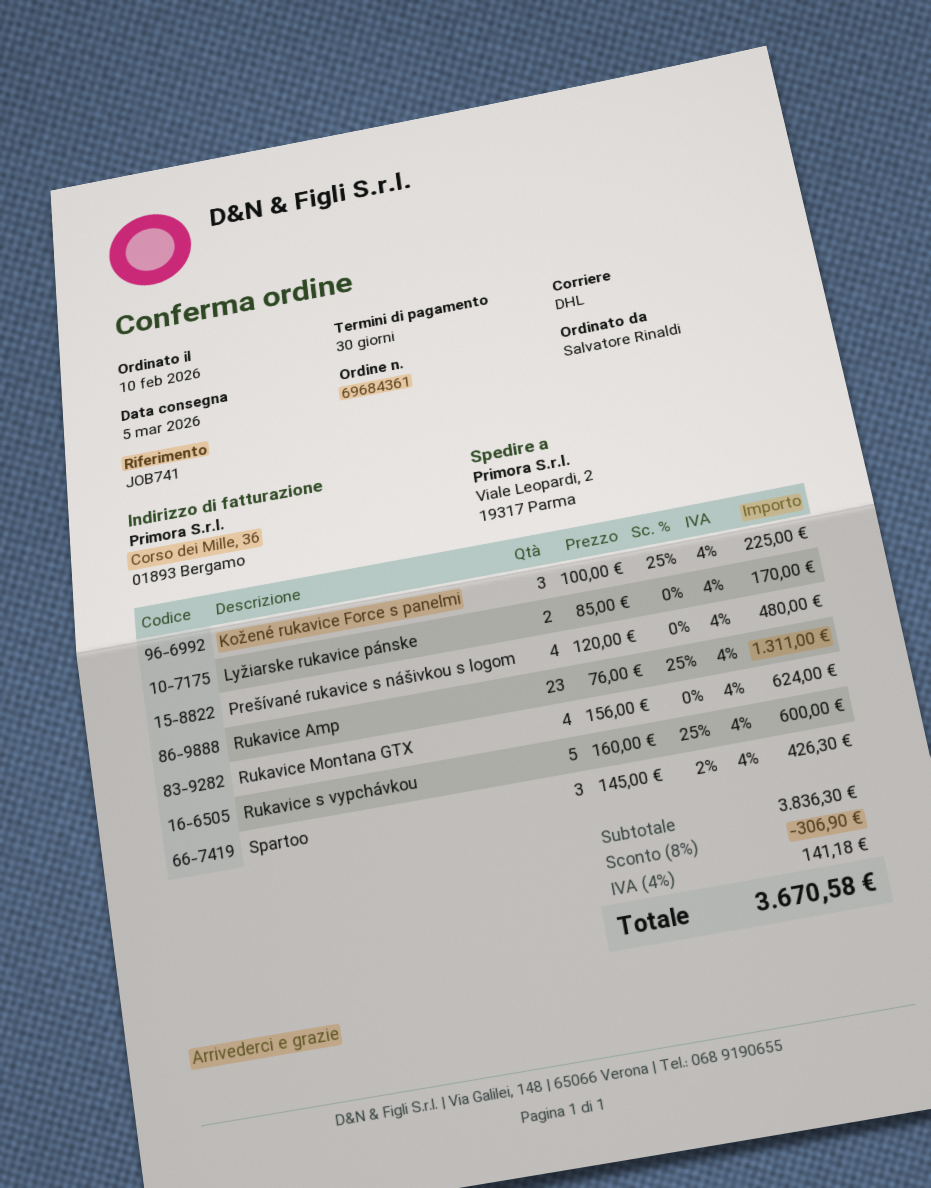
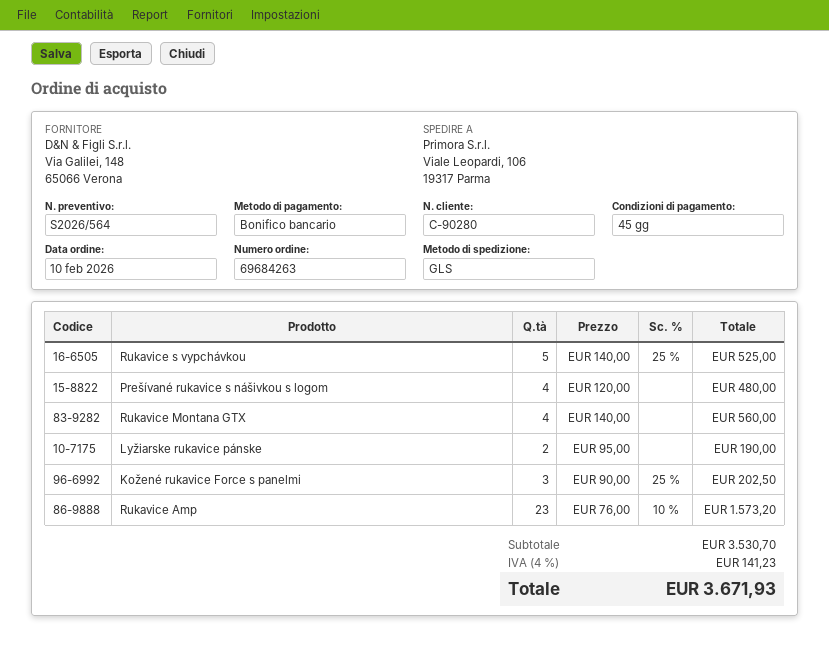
order number: 69684361 -> 69684263
payment terms: 30 days -> 45 days
shipping method: DHL -> GLS
ship to: Viale Leopardi, 2, 19317 Parma -> Viale Leopardi, 106, 19317 Parma
Kožené rukavice Force s panelmi: 3 x 100.00 - 25% = 225.00 -> 3 x 90.00 - 25% = 202.50
Lyžiarske rukavice pánske: 2 x 85.00 = 170.00 -> 2 x 95.00 = 190.00
Rukavice Amp: 23 x 76.00 - 25% = 1311.00 -> 23 x 76.00 - 10% = 1573.20
Rukavice Montana GTX: 4 x 156.00 = 624.00 -> 4 x 140.00 = 560.00
Rukavice s vypchávkou: 5 x 160.00 - 25% = 600.00 -> 5 x 140.00 - 25% = 525.00
Spartoo: 3 x 145.00 - 2% = 426.30 -> none
subtotal: 3836.30 -> 3530.70
discount: 8% = 306.90 -> none
tax: 4% = 141.18 -> 4% = 141.23
total: 3670.58 -> 3671.93

